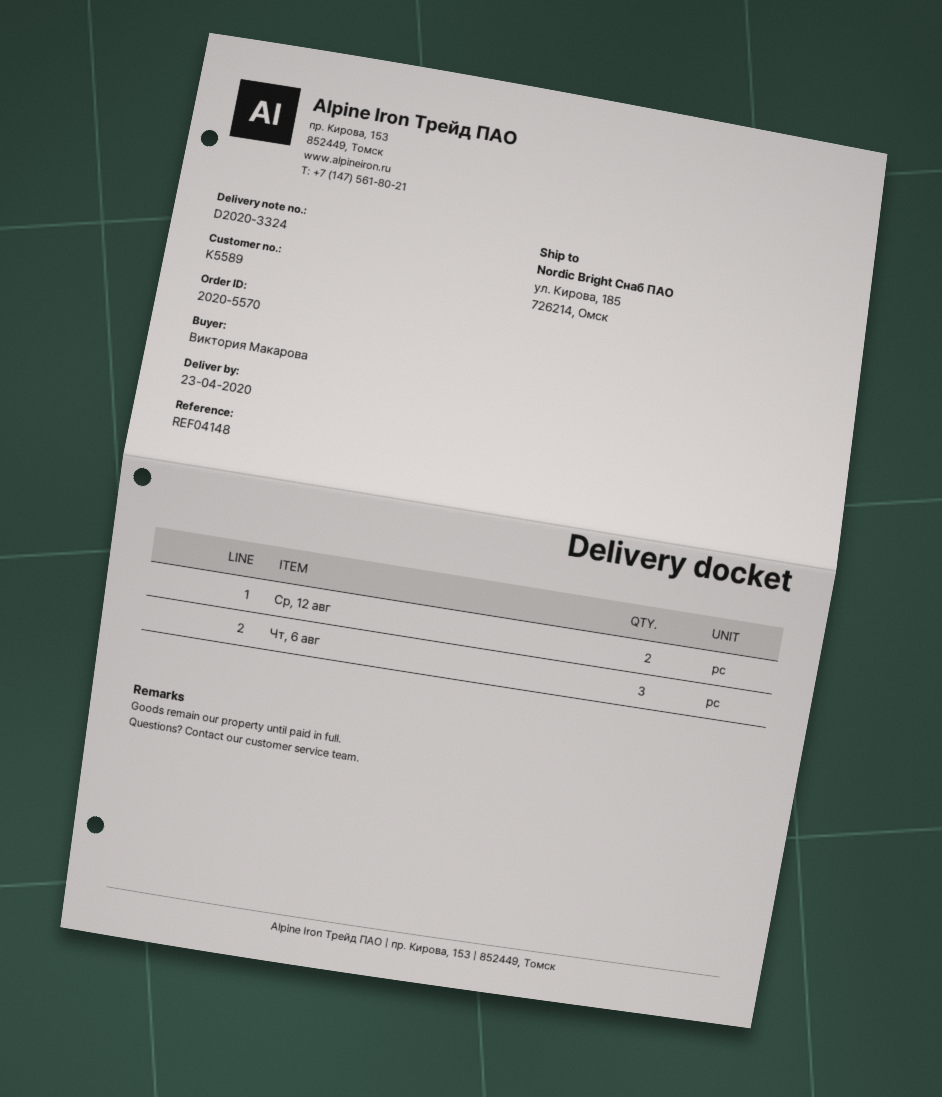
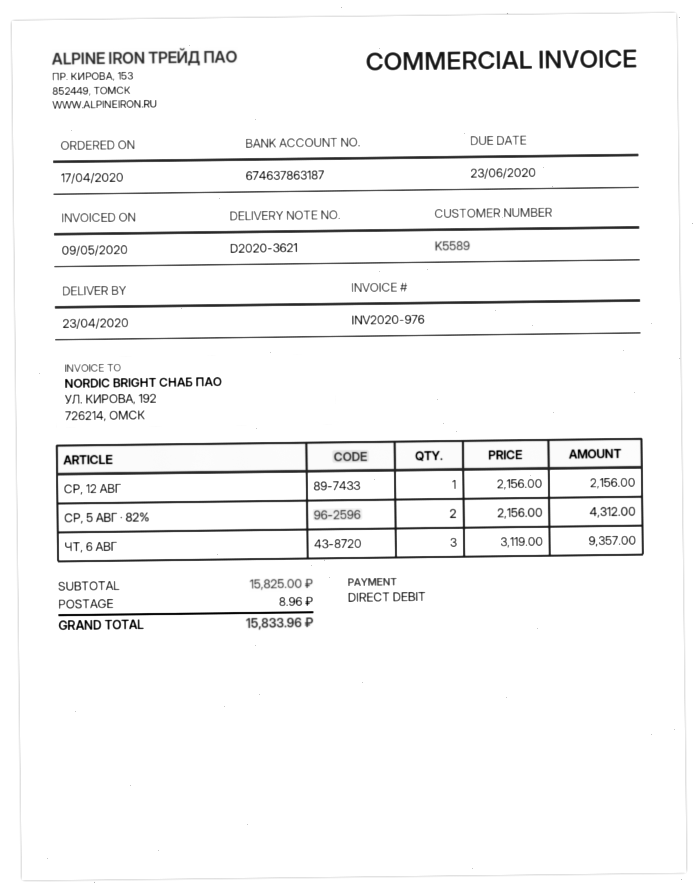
delivery note number: D2020-3324 -> D2020-3621
Ср, 12 авг: 2 -> 1
СР, 5 АВГ · 82%: none -> 2

